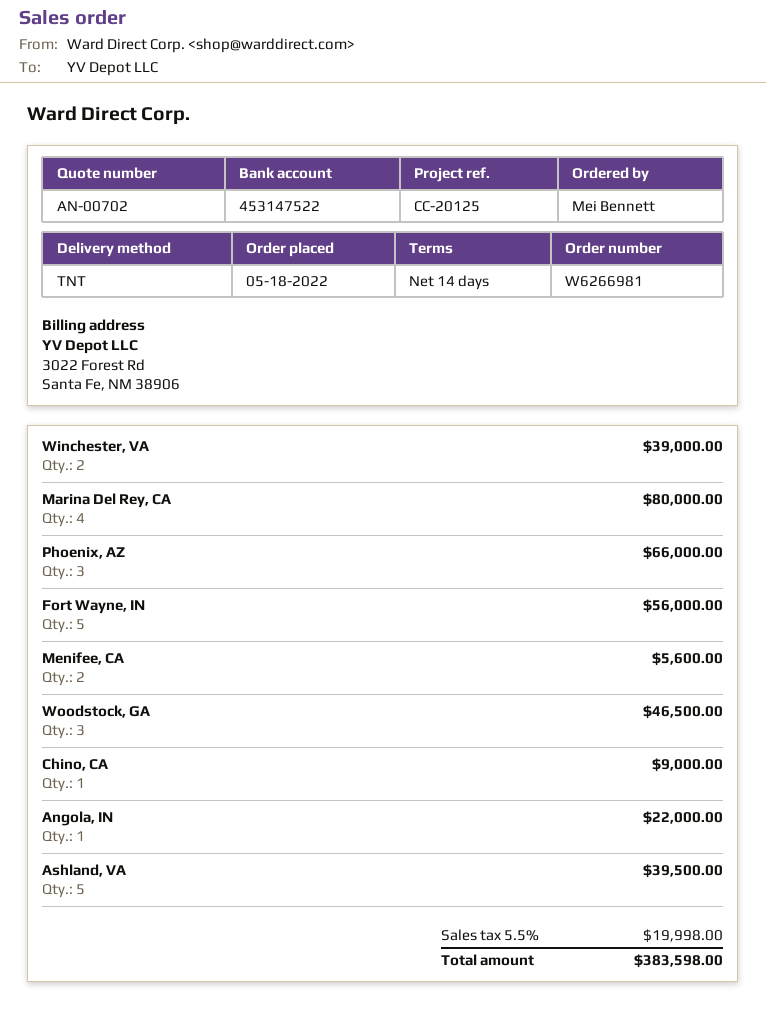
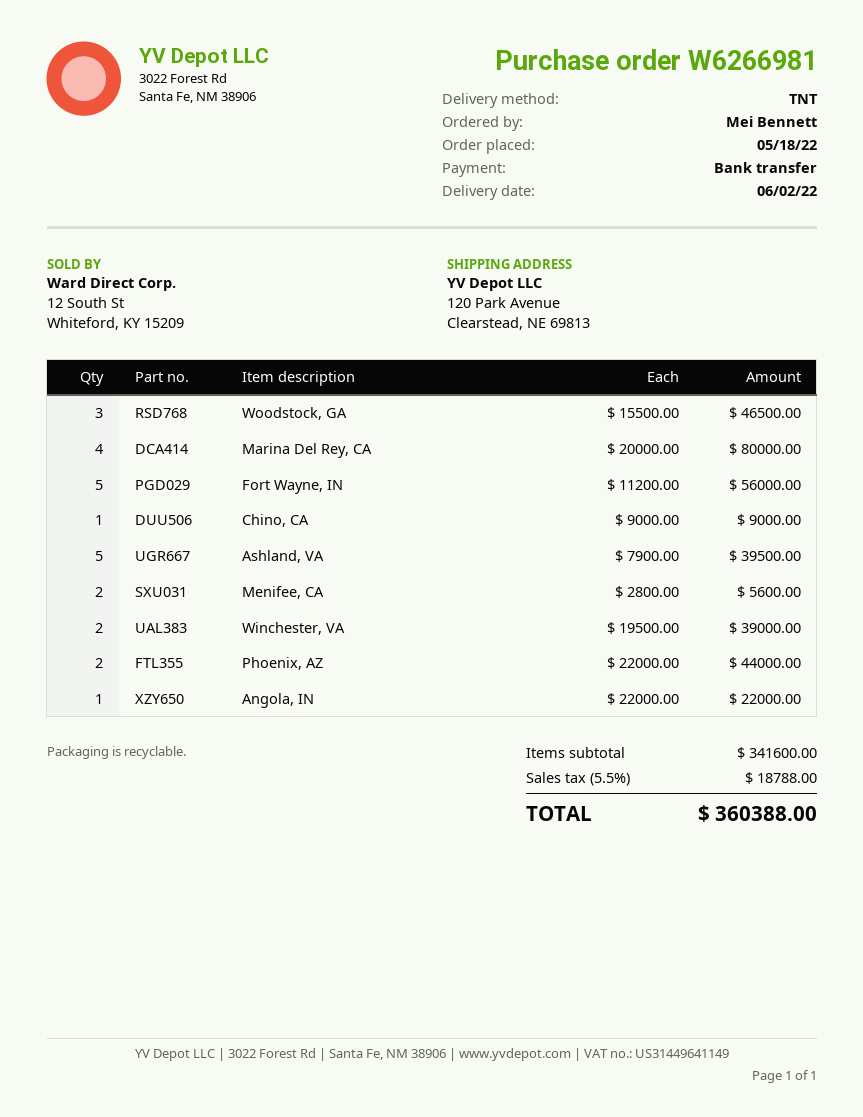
Phoenix, AZ: 3 for 66000.00 -> 2 for 44000.00
tax: 5.5% = 19998.00 -> 5.5% = 18788.00
total: 383598.00 -> 360388.00

